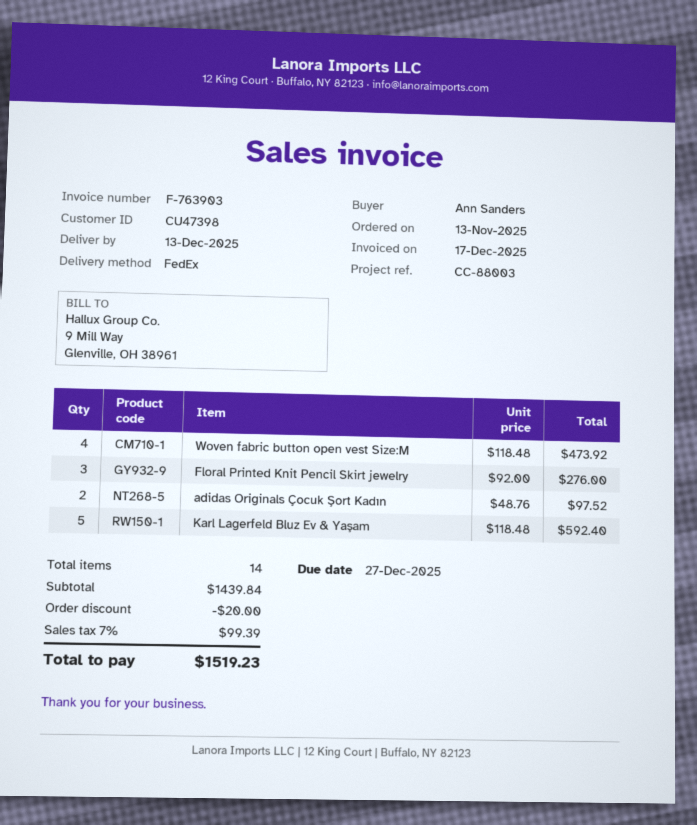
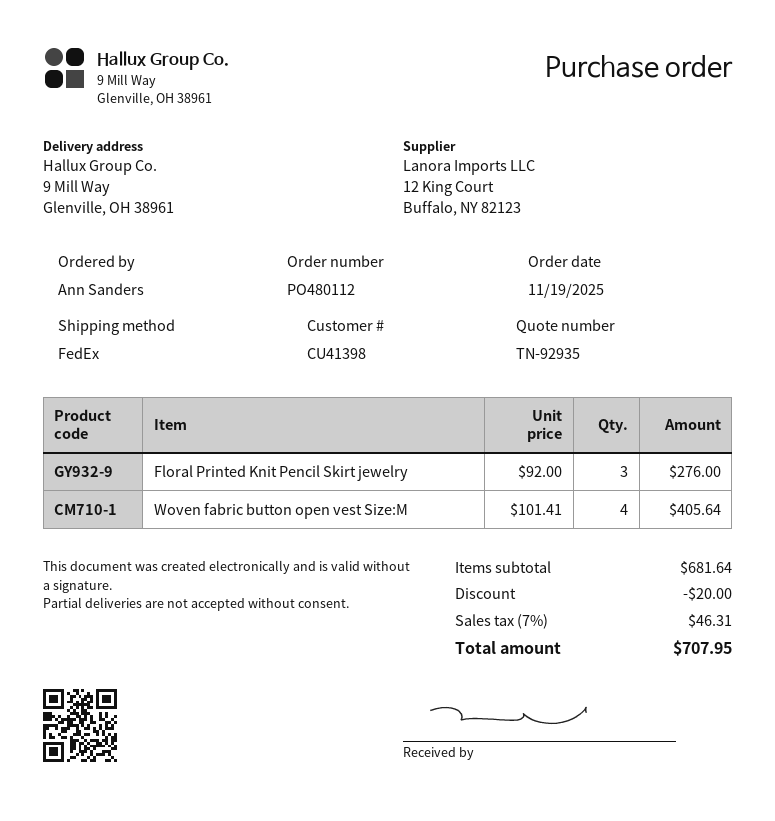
order date: 2025-11-13 -> 2025-11-19
customer number: CU47398 -> CU41398
Woven fabric button open vest Size:M: 4 x 118.48 = 473.92 -> 4 x 101.41 = 405.64
adidas Originals Çocuk Şort Kadın: 2 x 48.76 = 97.52 -> none
Karl Lagerfeld Bluz Ev & Yaşam: 5 x 118.48 = 592.40 -> none
subtotal: 1439.84 -> 681.64
tax: 7% = 99.39 -> 7% = 46.31
total: 1519.23 -> 707.95

